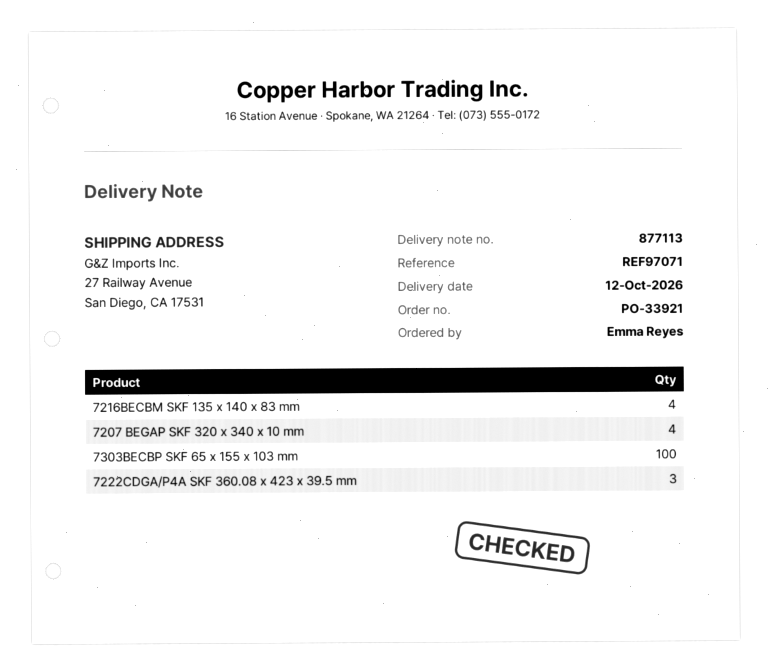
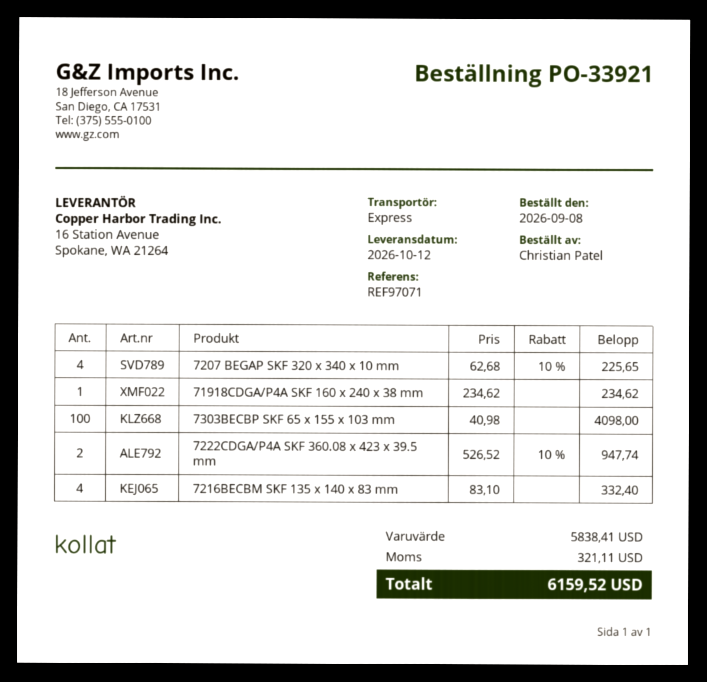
ordered by: Emma Reyes -> Christian Patel
7222CDGA/P4A SKF 360.08 x 423 x 39.5 mm: 3 -> 2
71918CDGA/P4A SKF 160 x 240 x 38 mm: none -> 1

